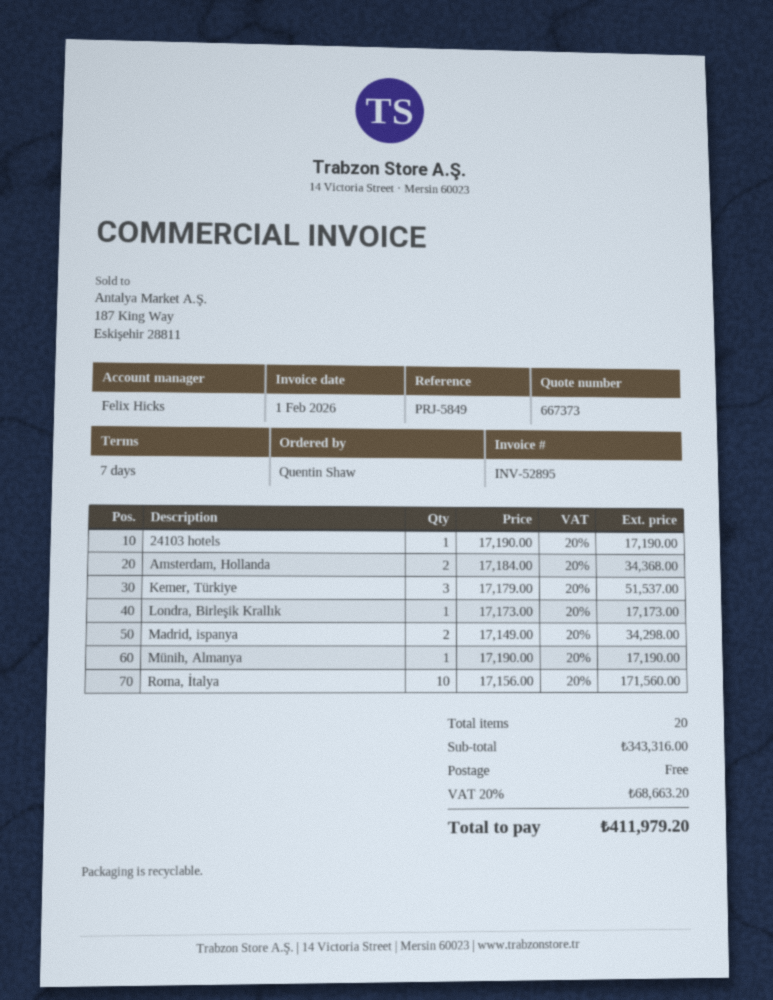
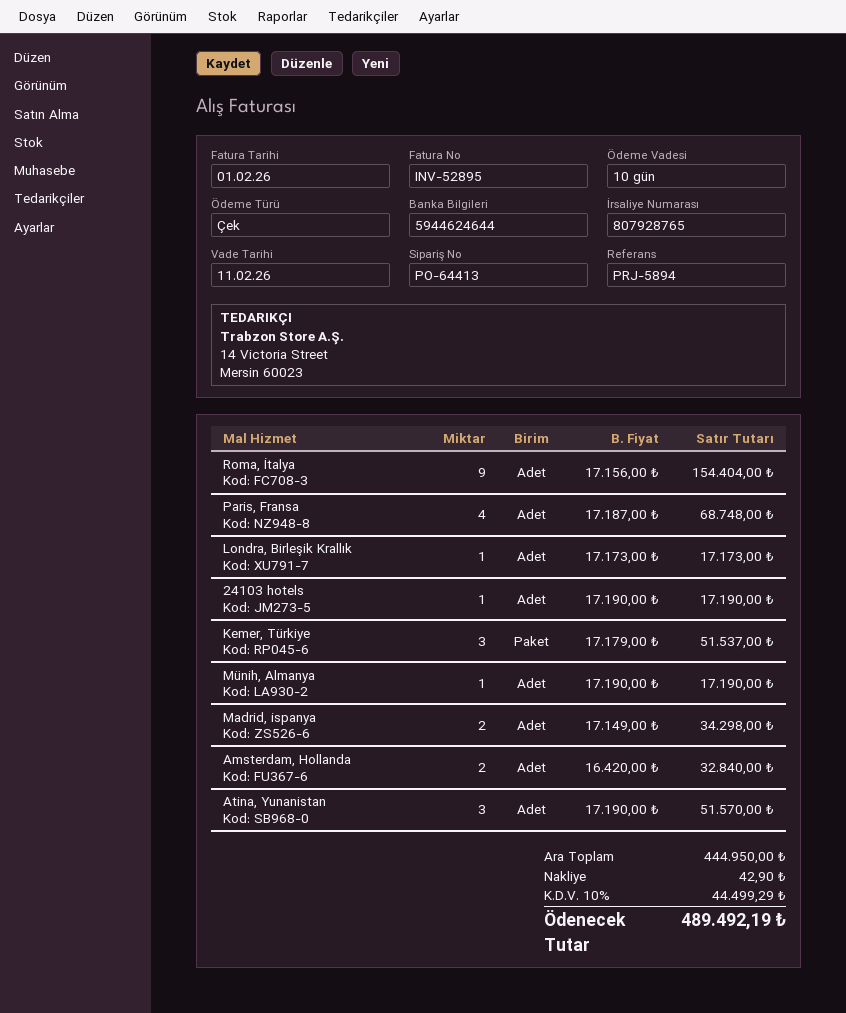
payment terms: 7 days -> 10 days
reference: PRJ-5849 -> PRJ-5894
Amsterdam, Hollanda: 2 x 17184.00 = 34368.00 -> 2 x 16420.00 = 32840.00
Roma, İtalya: 10 x 17156.00 = 171560.00 -> 9 x 17156.00 = 154404.00
Paris, Fransa: none -> 4 x 17187.00 = 68748.00
Atina, Yunanistan: none -> 3 x 17190.00 = 51570.00
subtotal: 343316.00 -> 444950.00
shipping: 0.00 -> 42.90
tax: 20% = 68663.20 -> 10% = 44499.29
total: 411979.20 -> 489492.19

